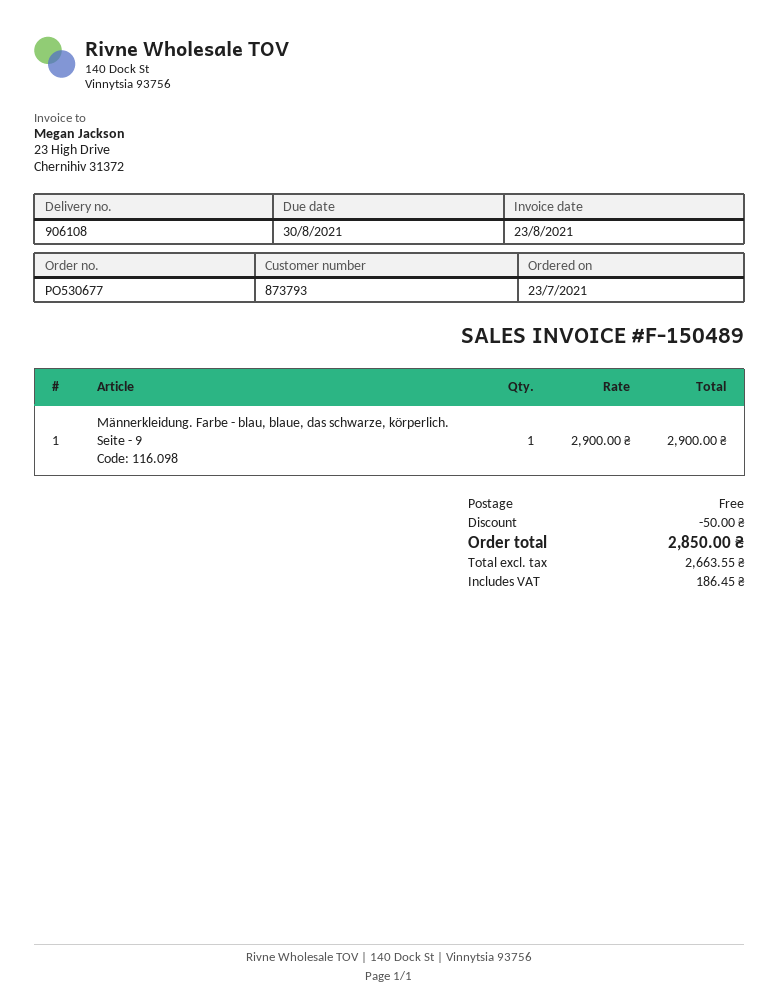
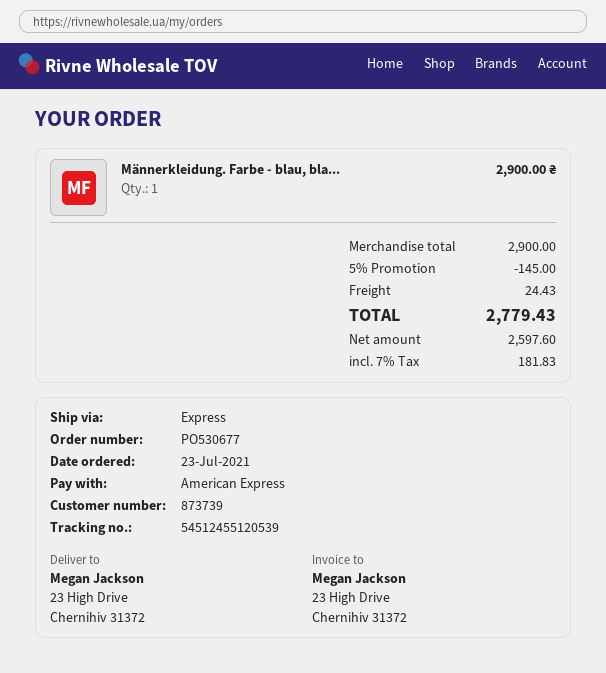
customer number: 873793 -> 873739
discount: 50.00 -> 145.00
shipping: 0.00 -> 24.43
net: 2663.55 -> 2597.60
tax: 186.45 -> 181.83
total: 2850.00 -> 2779.43

